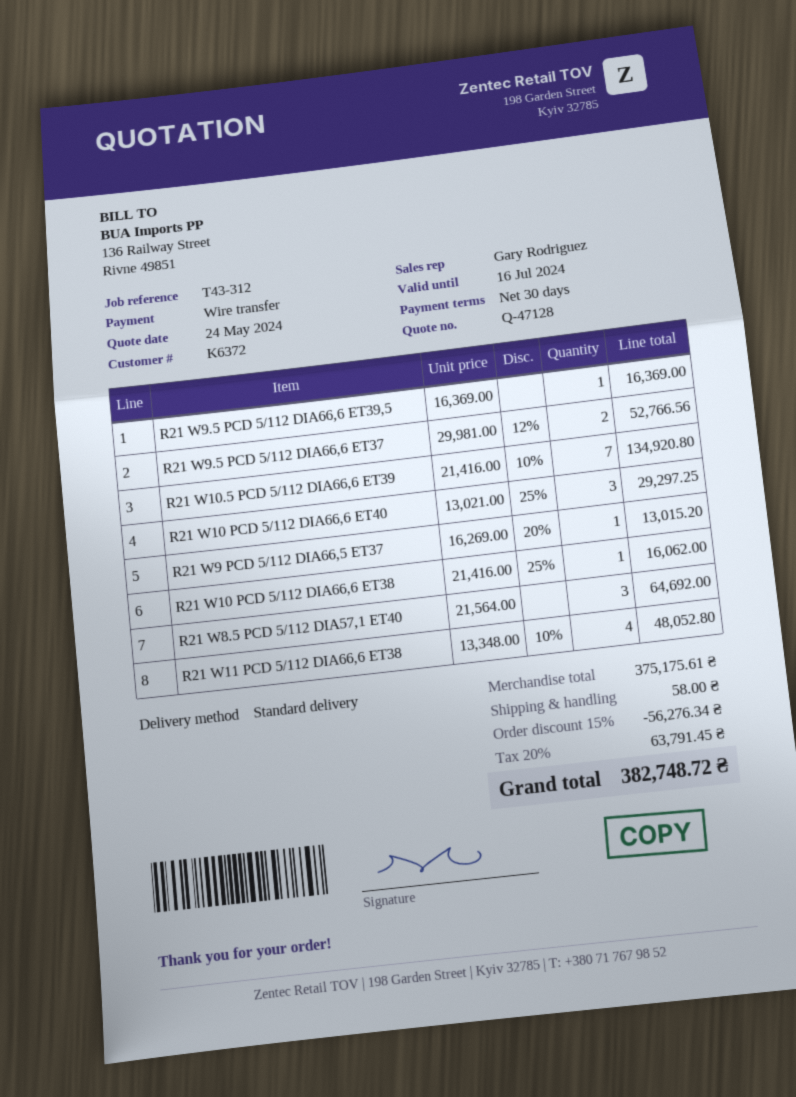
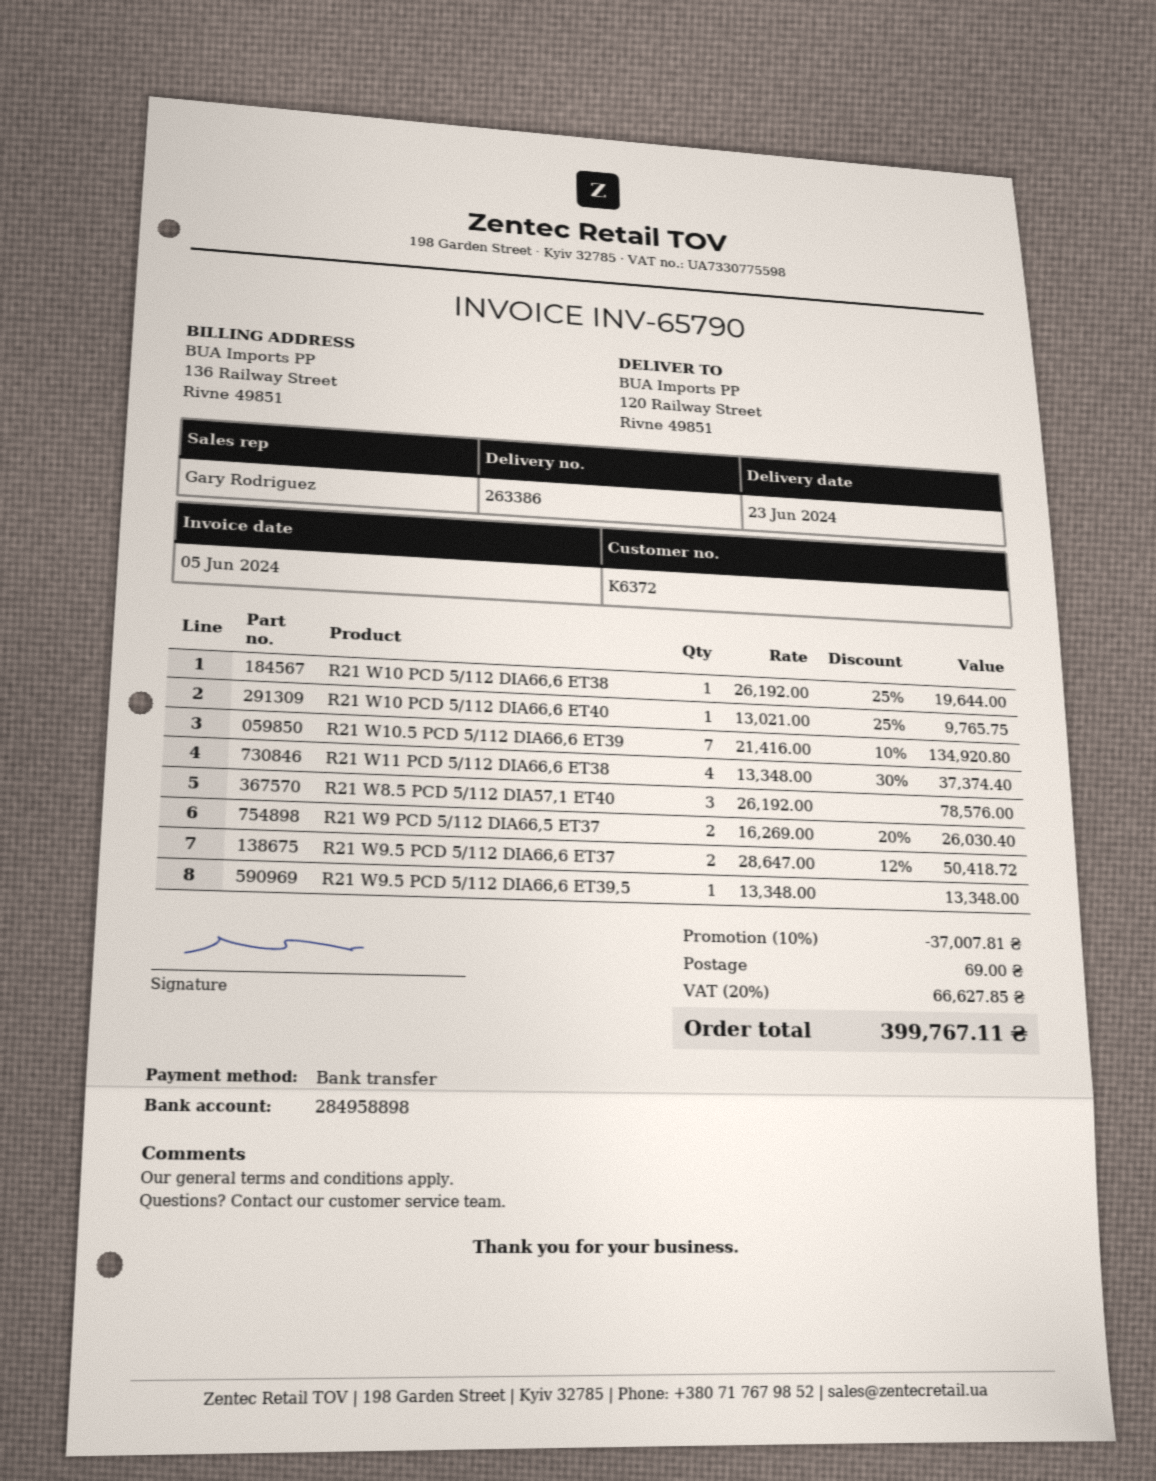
R21 W9.5 PCD 5/112 DIA66,6 ET39,5: 1 x 16369.00 = 16369.00 -> 1 x 13348.00 = 13348.00
R21 W9.5 PCD 5/112 DIA66,6 ET37: 2 x 29981.00 - 12% = 52766.56 -> 2 x 28647.00 - 12% = 50418.72
R21 W10 PCD 5/112 DIA66,6 ET40: 3 x 13021.00 - 25% = 29297.25 -> 1 x 13021.00 - 25% = 9765.75
R21 W9 PCD 5/112 DIA66,5 ET37: 1 x 16269.00 - 20% = 13015.20 -> 2 x 16269.00 - 20% = 26030.40
R21 W10 PCD 5/112 DIA66,6 ET38: 1 x 21416.00 - 25% = 16062.00 -> 1 x 26192.00 - 25% = 19644.00
R21 W8.5 PCD 5/112 DIA57,1 ET40: 3 x 21564.00 = 64692.00 -> 3 x 26192.00 = 78576.00
R21 W11 PCD 5/112 DIA66,6 ET38: 4 x 13348.00 - 10% = 48052.80 -> 4 x 13348.00 - 30% = 37374.40
discount: 15% = 56276.34 -> 10% = 37007.81
shipping: 58.00 -> 69.00
tax: 20% = 63791.45 -> 20% = 66627.85
total: 382748.72 -> 399767.11

